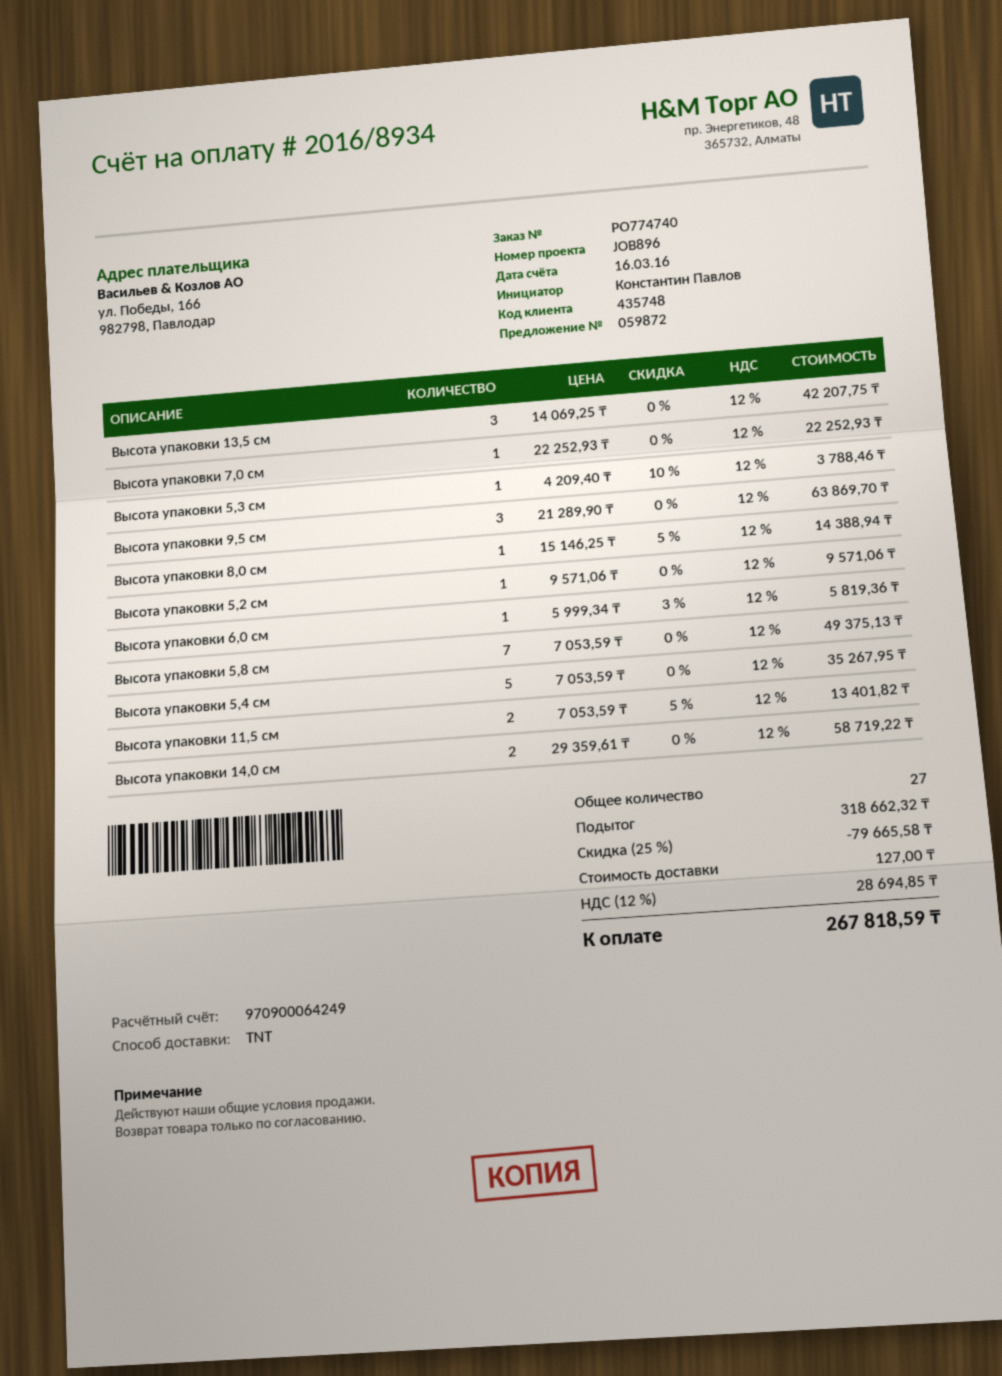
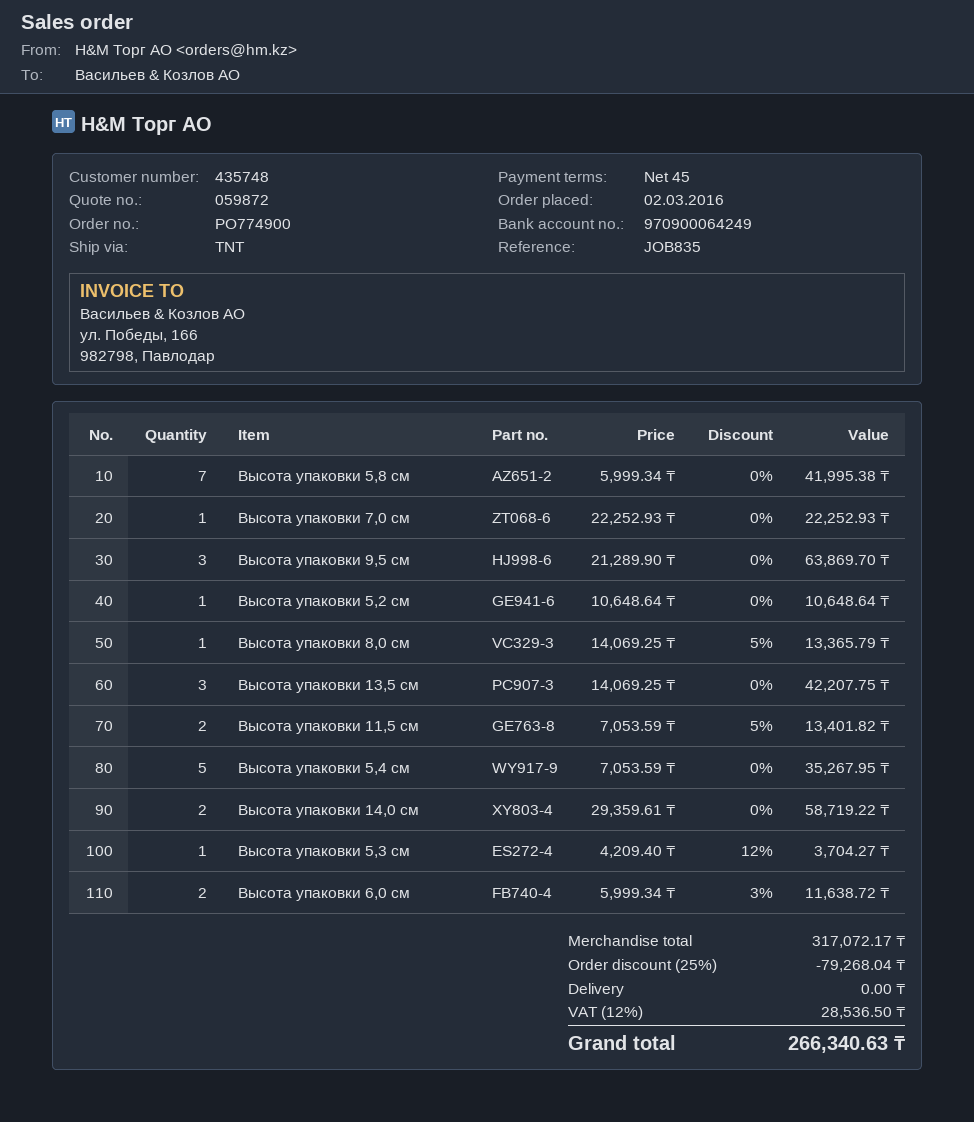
order number: PO774740 -> PO774900
reference: JOB896 -> JOB835
Высота упаковки 5,3 см: 1 x 4209.40 - 10% = 3788.46 -> 1 x 4209.40 - 12% = 3704.27
Высота упаковки 8,0 см: 1 x 15146.25 - 5% = 14388.94 -> 1 x 14069.25 - 5% = 13365.79
Высота упаковки 5,2 см: 1 x 9571.06 = 9571.06 -> 1 x 10648.64 = 10648.64
Высота упаковки 6,0 см: 1 x 5999.34 - 3% = 5819.36 -> 2 x 5999.34 - 3% = 11638.72
Высота упаковки 5,8 см: 7 x 7053.59 = 49375.13 -> 7 x 5999.34 = 41995.38
subtotal: 318662.32 -> 317072.17
discount: 25% = 79665.58 -> 25% = 79268.04
shipping: 127.00 -> 0.00
tax: 12% = 28694.85 -> 12% = 28536.50
total: 267818.59 -> 266340.63

